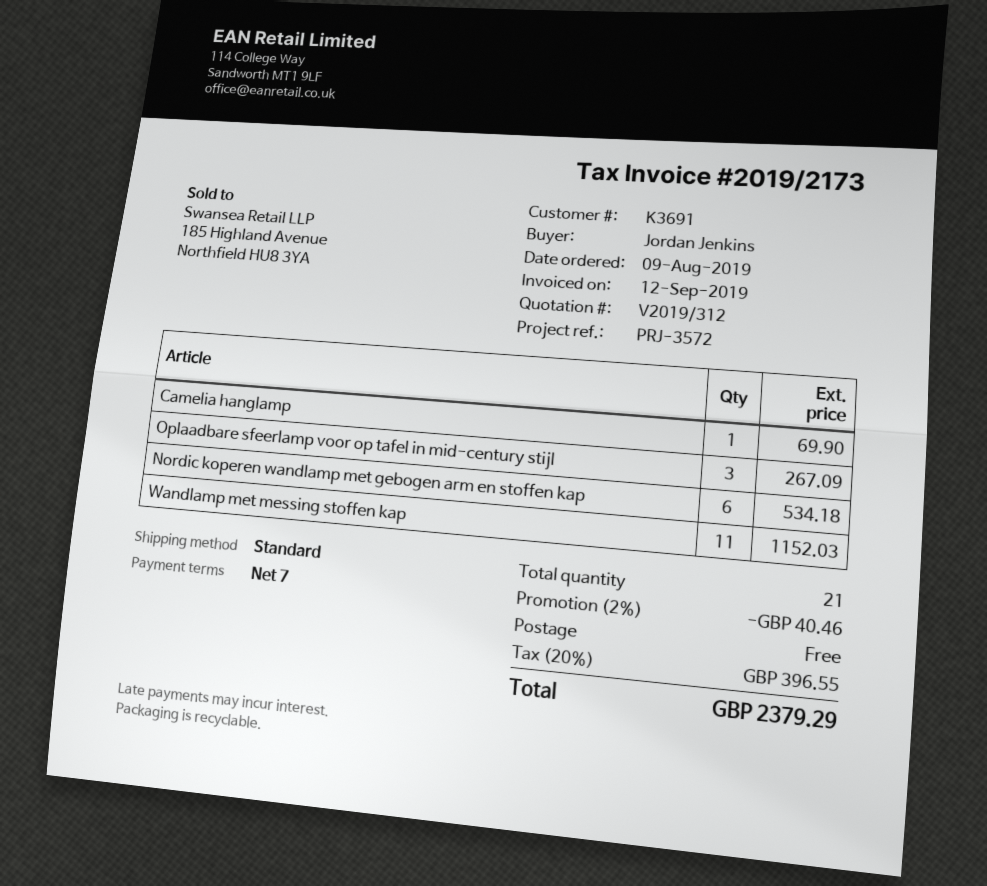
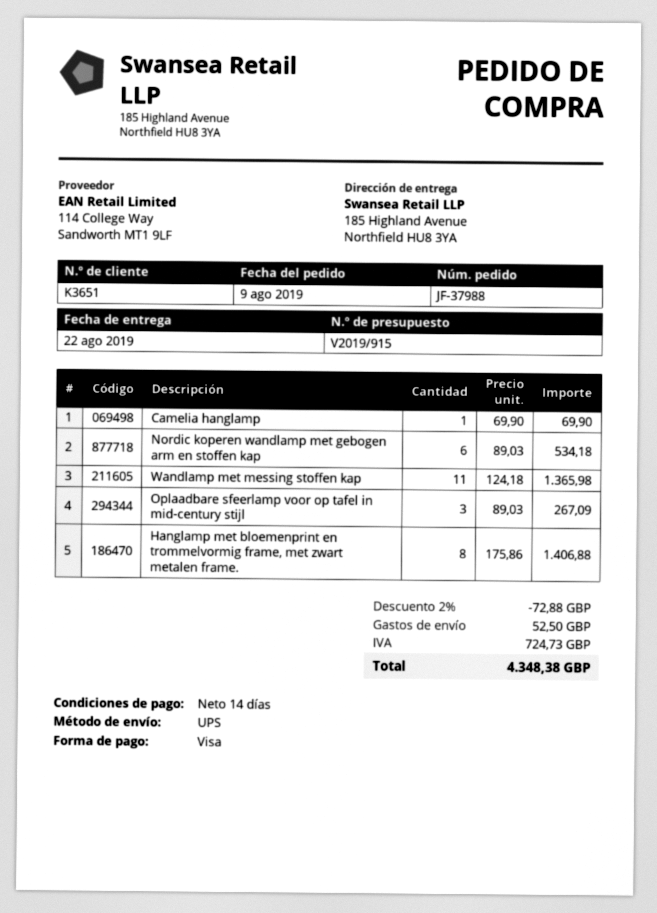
quote number: V2019/312 -> V2019/915
payment terms: 7 days -> 14 days
customer number: K3691 -> K3651
shipping method: standard -> UPS
Wandlamp met messing stoffen kap: 11 for 1152.03 -> 11 for 1365.98
Hanglamp met bloemenprint en trommelvormig frame, met zwart metalen frame.: none -> 8 for 1406.88
discount: 2% = 40.46 -> 2% = 72.88
shipping: 0.00 -> 52.50
tax: 396.55 -> 724.73
total: 2379.29 -> 4348.38

